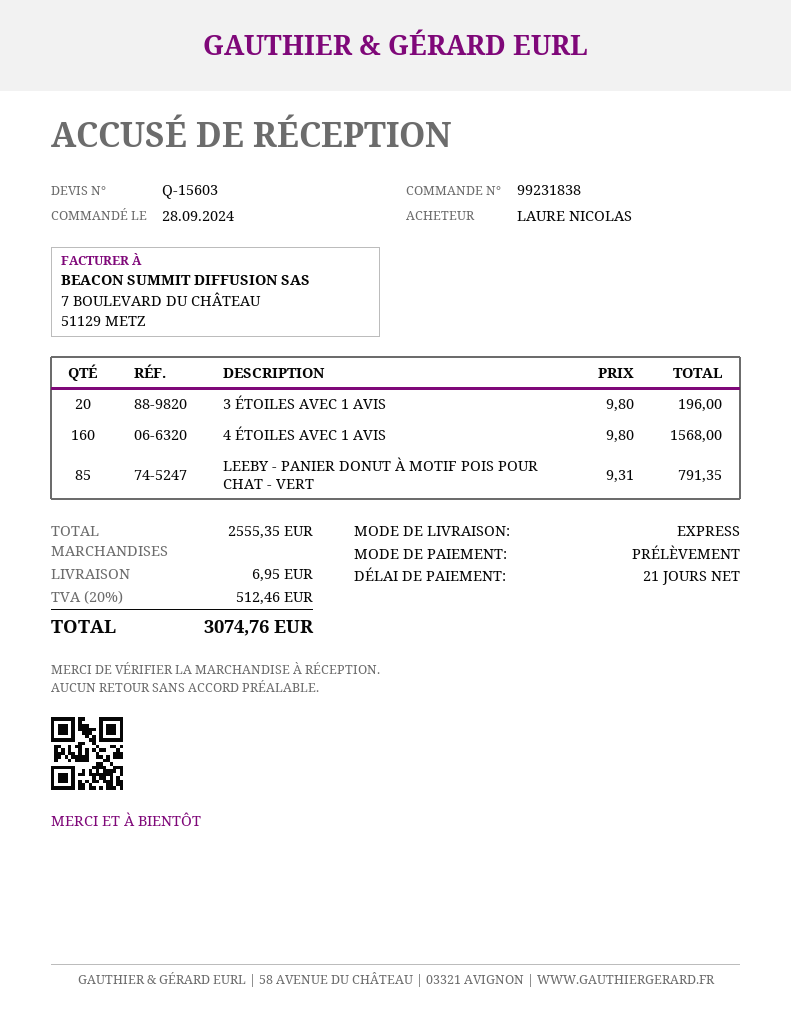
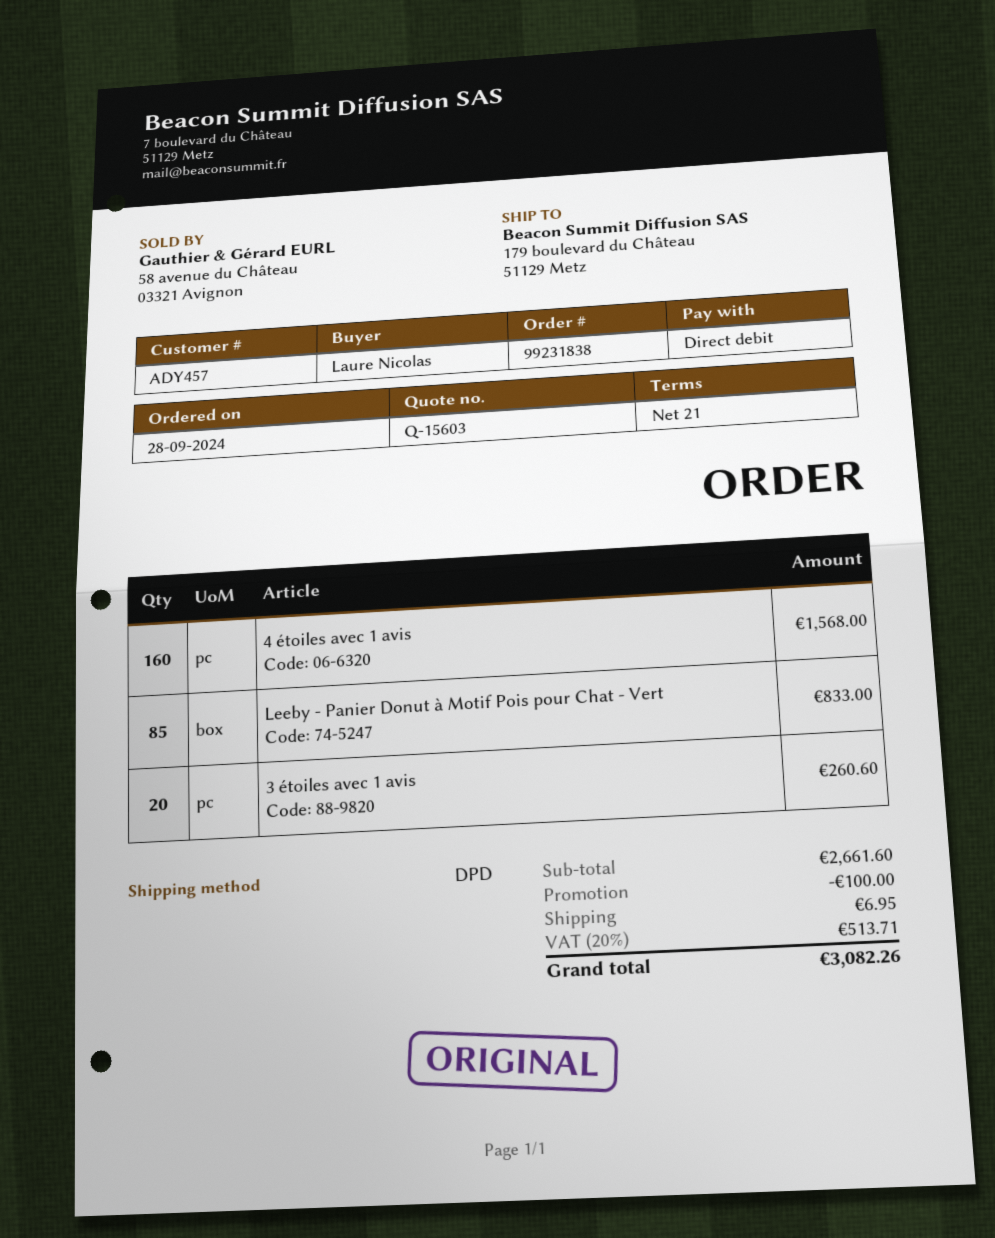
shipping method: express -> DPD
3 ÉTOILES AVEC 1 AVIS: 20 for 196.00 -> 20 for 260.60
LEEBY - PANIER DONUT À MOTIF POIS POUR CHAT - VERT: 85 for 791.35 -> 85 for 833.00
subtotal: 2555.35 -> 2661.60
discount: none -> 100.00
tax: 20% = 512.46 -> 20% = 513.71
total: 3074.76 -> 3082.26

